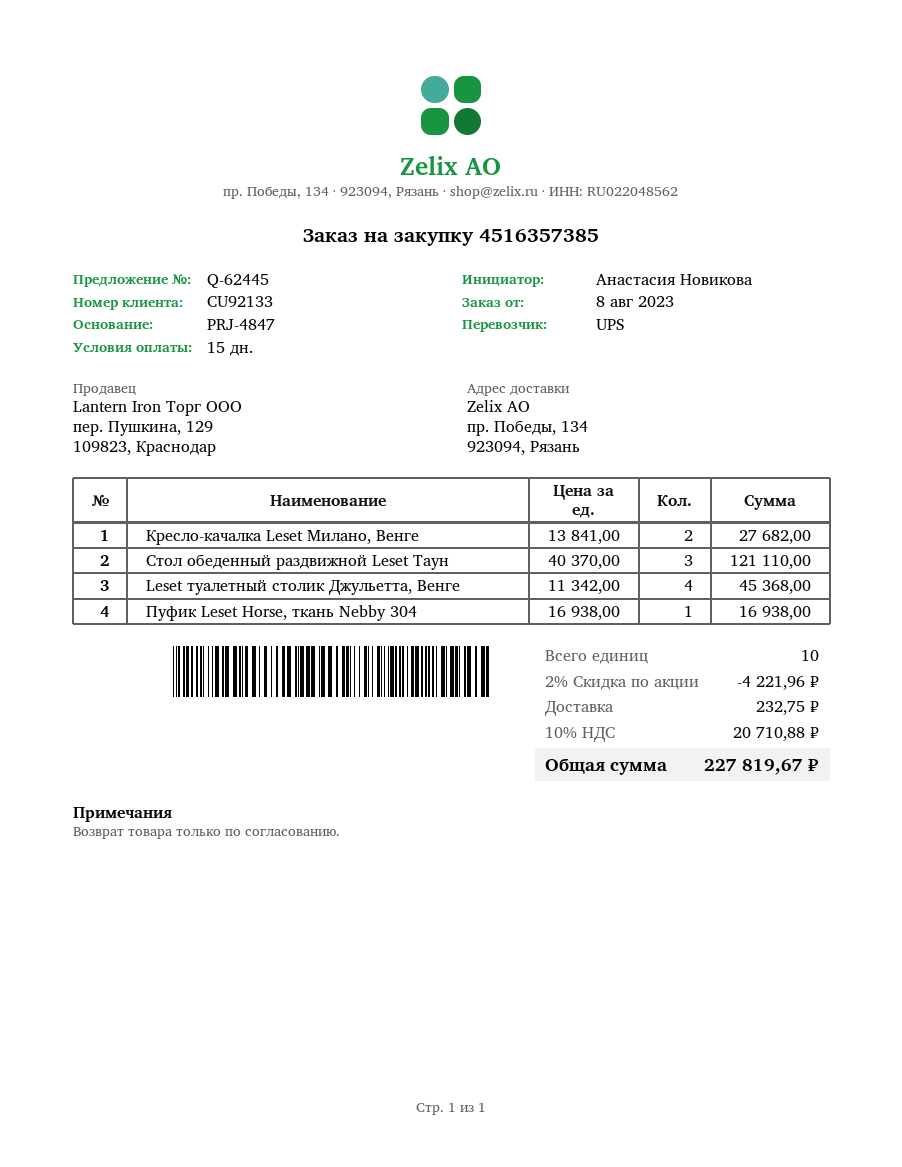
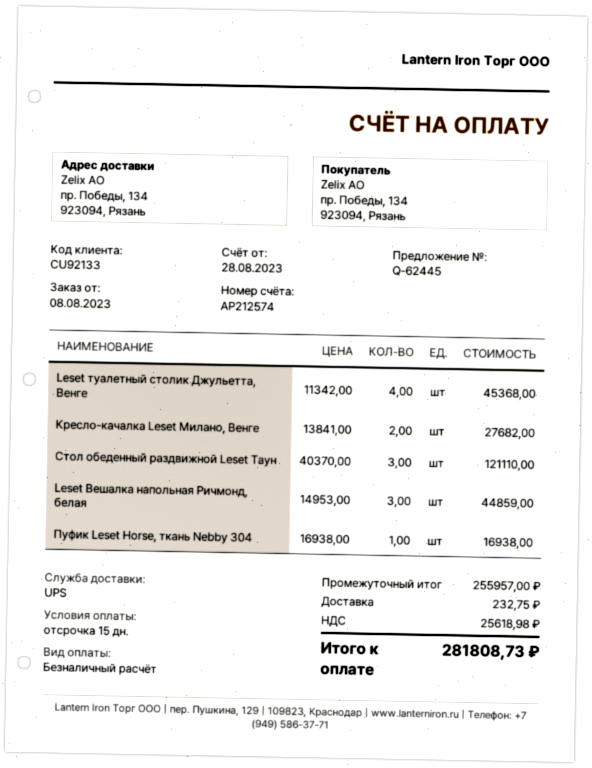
Leset Вешалка напольная Ричмонд, белая: none -> 3 x 14953.00 = 44859.00
discount: 2% = 4221.96 -> none
tax: 20710.88 -> 25618.98
total: 227819.67 -> 281808.73

